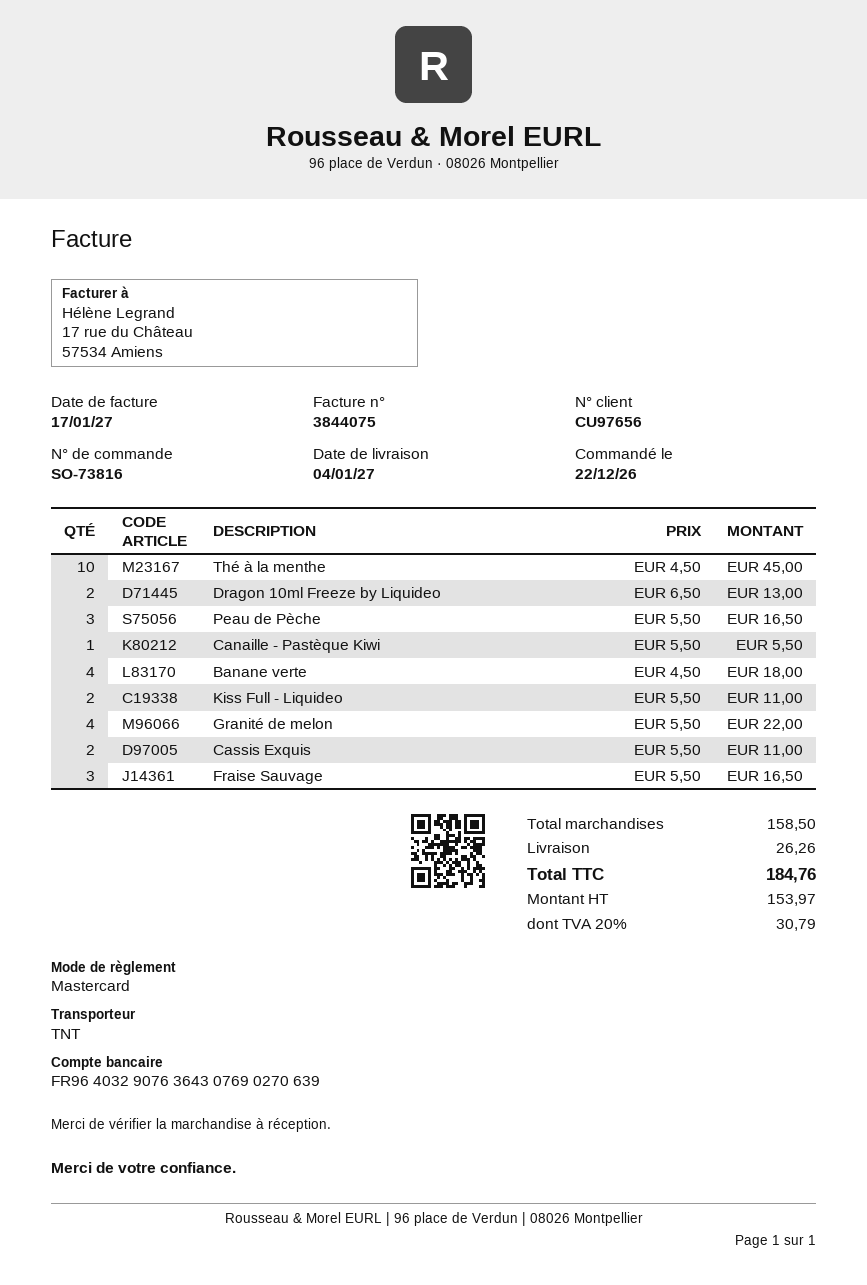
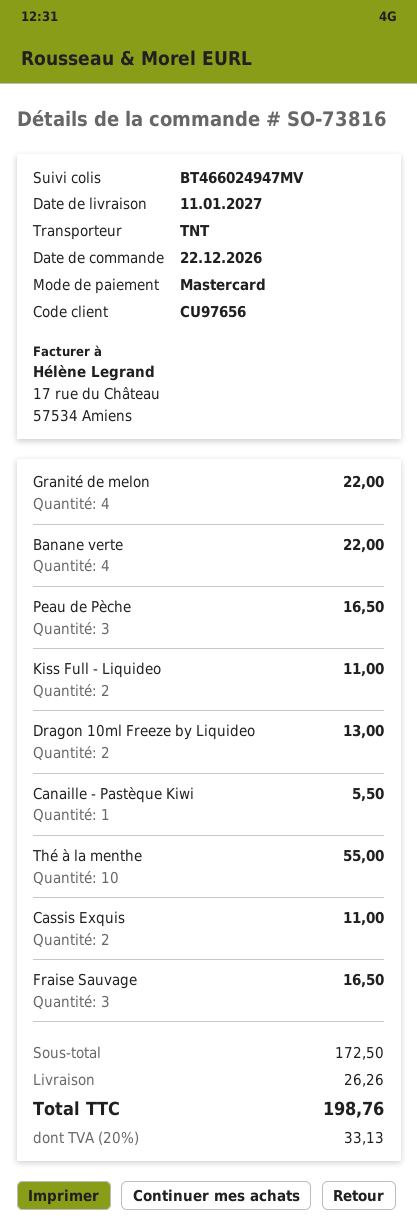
delivery date: 2027-01-04 -> 2027-01-11
Thé à la menthe: 10 for 45.00 -> 10 for 55.00
Banane verte: 4 for 18.00 -> 4 for 22.00
subtotal: 158.50 -> 172.50
tax: 20% = 30.79 -> 20% = 33.13
total: 184.76 -> 198.76

